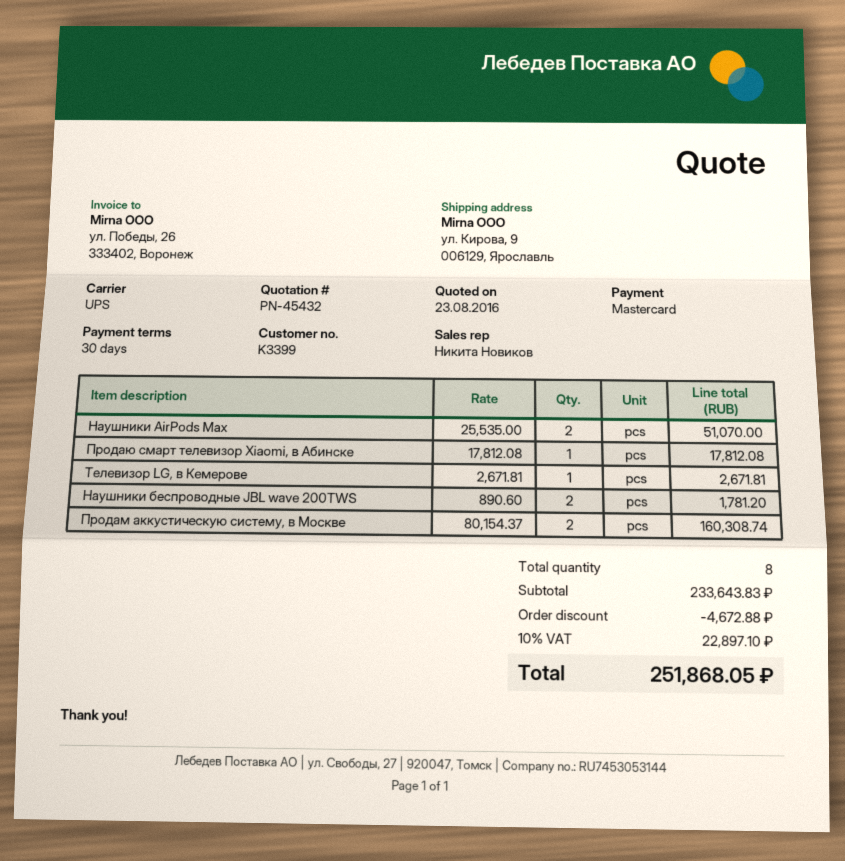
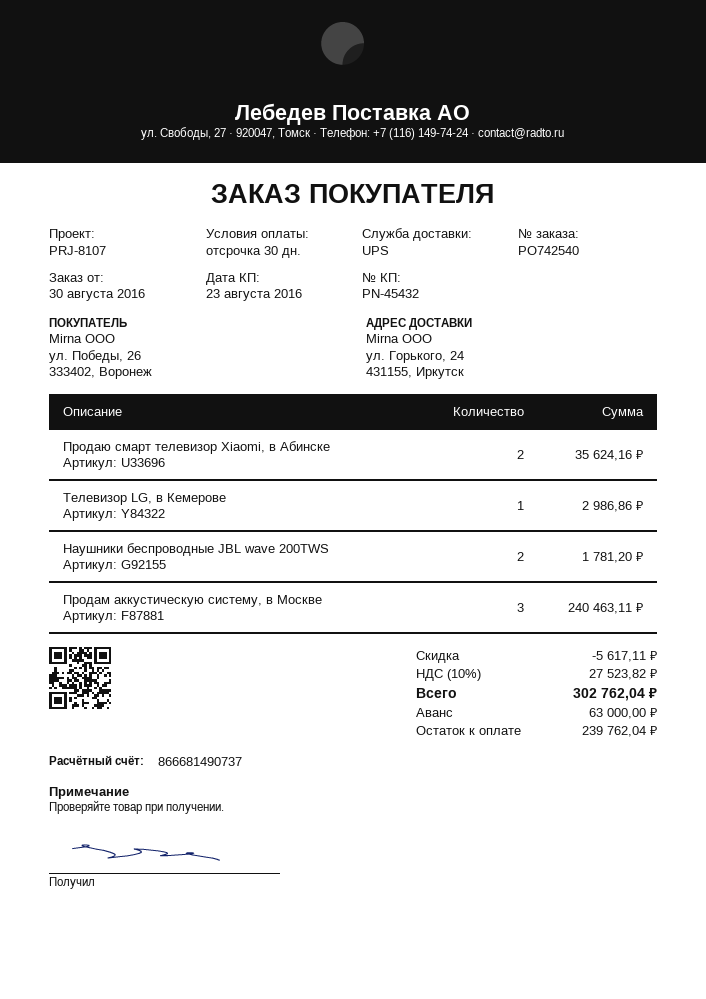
ship to: ул. Кирова, 9, 006129, Ярославль -> ул. Горького, 24, 431155, Иркутск
Наушники AirPods Max: 2 for 51070.00 -> none
Продаю смарт телевизор Xiaomi, в Абинске: 1 for 17812.08 -> 2 for 35624.16
Телевизор LG, в Кемерове: 1 for 2671.81 -> 1 for 2986.86
Продам аккустическую систему, в Москве: 2 for 160308.74 -> 3 for 240463.11
discount: 4672.88 -> 5617.11
tax: 10% = 22897.10 -> 10% = 27523.82
total: 251868.05 -> 302762.04

